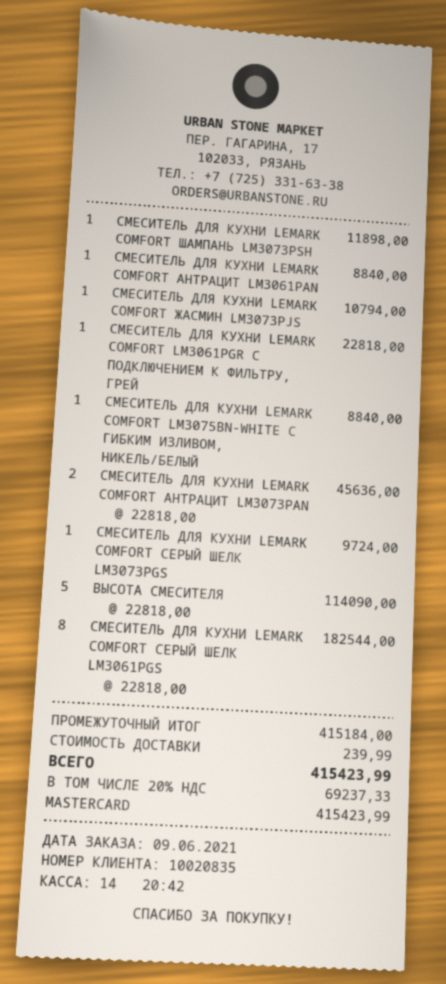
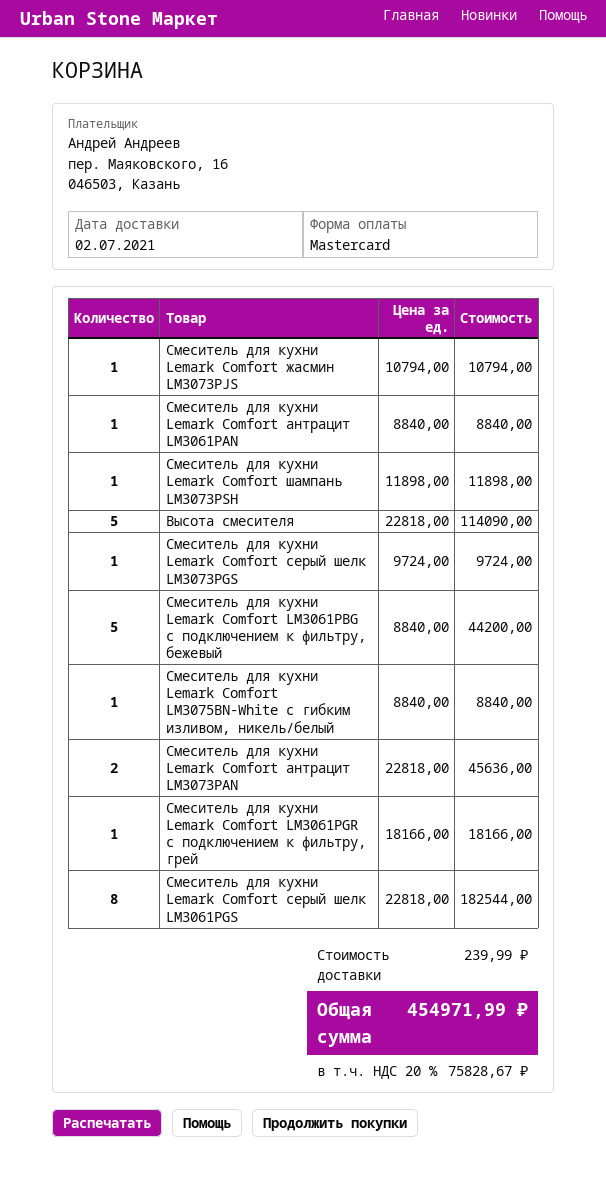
СМЕСИТЕЛЬ ДЛЯ КУХНИ LEMARK COMFORT LM3061PGR С ПОДКЛЮЧЕНИЕМ К ФИЛЬТРУ, ГРЕЙ: 1 x 22818.00 = 22818.00 -> 1 x 18166.00 = 18166.00
Смеситель для кухни Lemark Comfort LM3061PBG с подключением к фильтру, бежевый: none -> 5 x 8840.00 = 44200.00
tax: 20% = 69237.33 -> 20% = 75828.67
total: 415423.99 -> 454971.99

